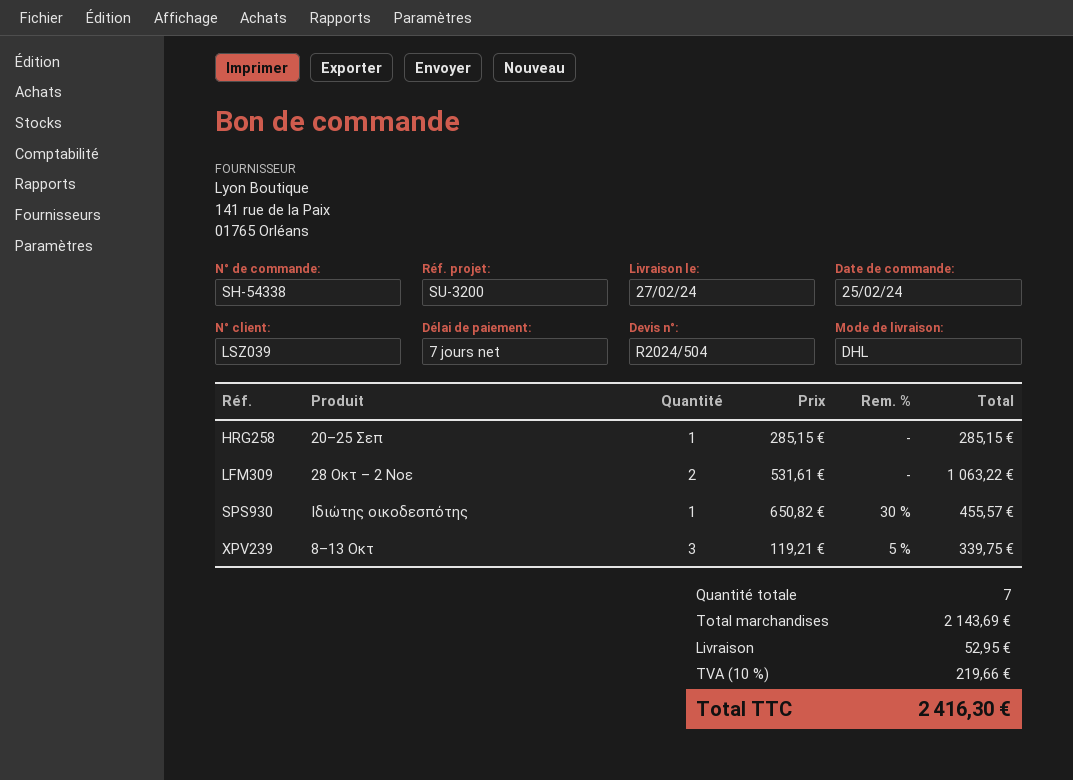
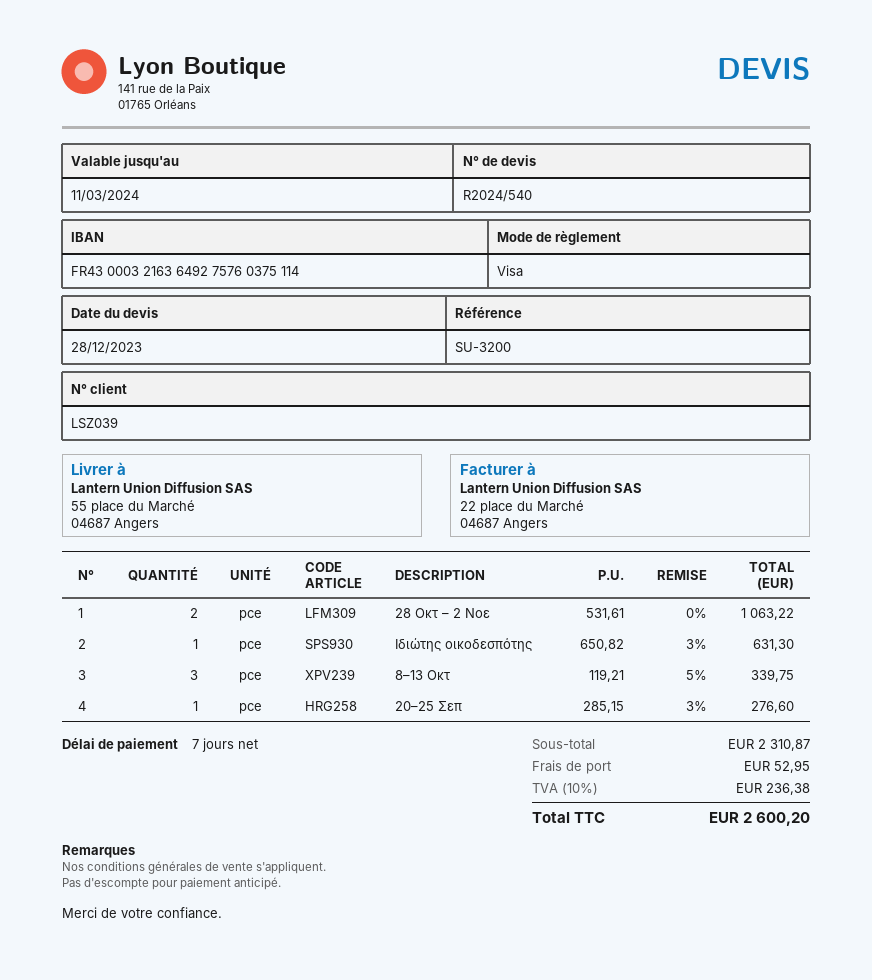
quote number: R2024/504 -> R2024/540
20–25 Σεπ: 1 x 285.15 = 285.15 -> 1 x 285.15 - 3% = 276.60
Ιδιώτης οικοδεσπότης: 1 x 650.82 - 30% = 455.57 -> 1 x 650.82 - 3% = 631.30
subtotal: 2143.69 -> 2310.87
tax: 10% = 219.66 -> 10% = 236.38
total: 2416.30 -> 2600.20

